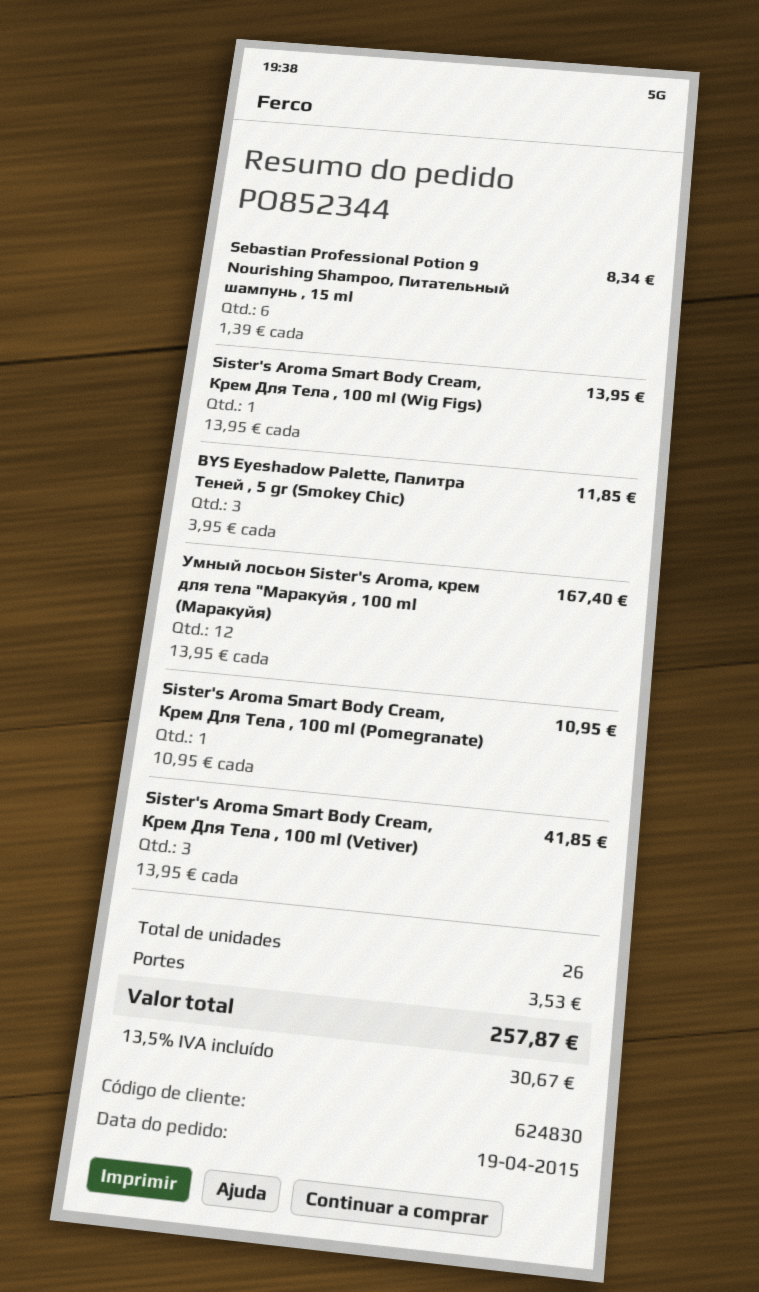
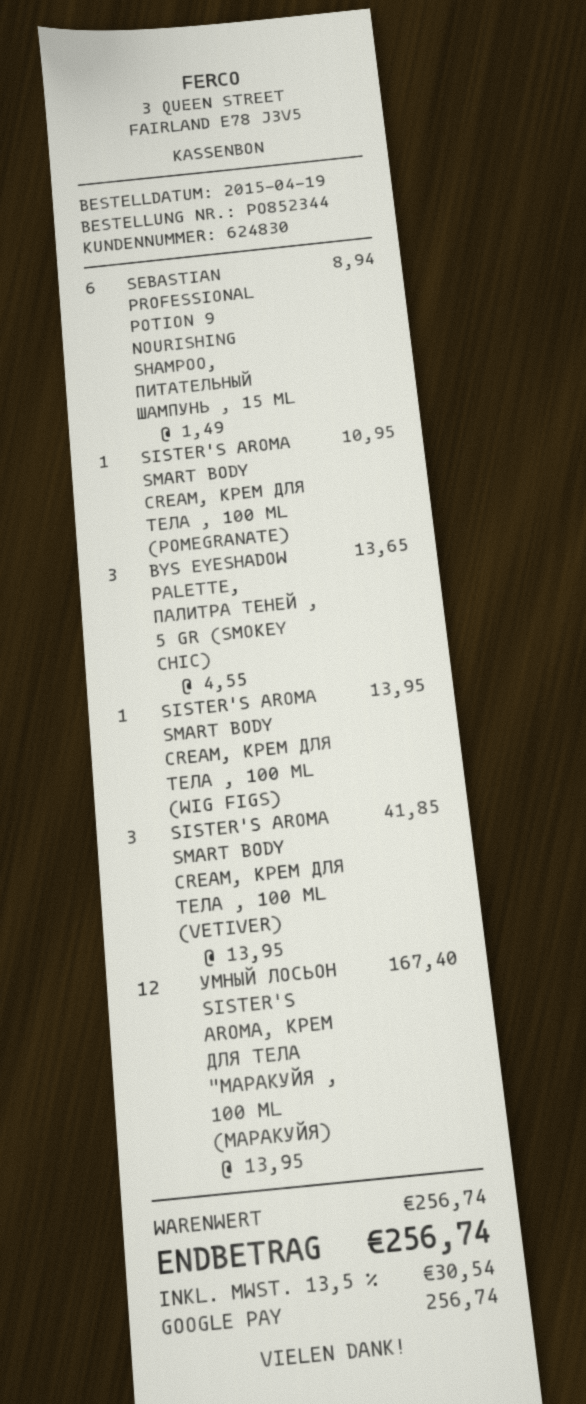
Sebastian Professional Potion 9 Nourishing Shampoo, Питательный шампунь , 15 ml: 6 x 1.39 = 8.34 -> 6 x 1.49 = 8.94
BYS Eyeshadow Palette, Палитра Теней , 5 gr (Smokey Chic): 3 x 3.95 = 11.85 -> 3 x 4.55 = 13.65
shipping: 3.53 -> none
tax: 13.5% = 30.67 -> 13.5% = 30.54
total: 257.87 -> 256.74

